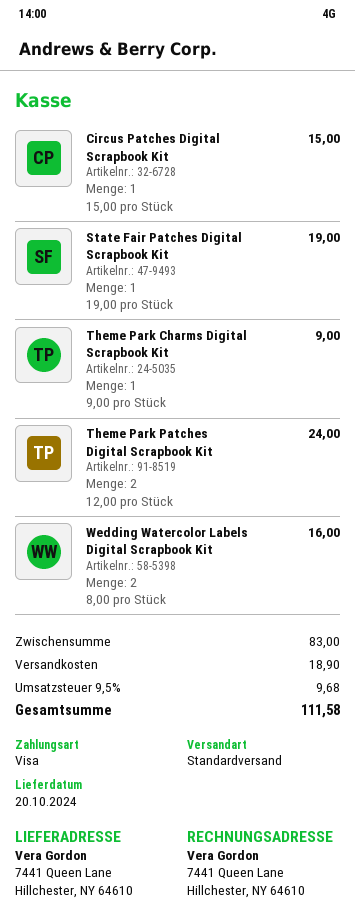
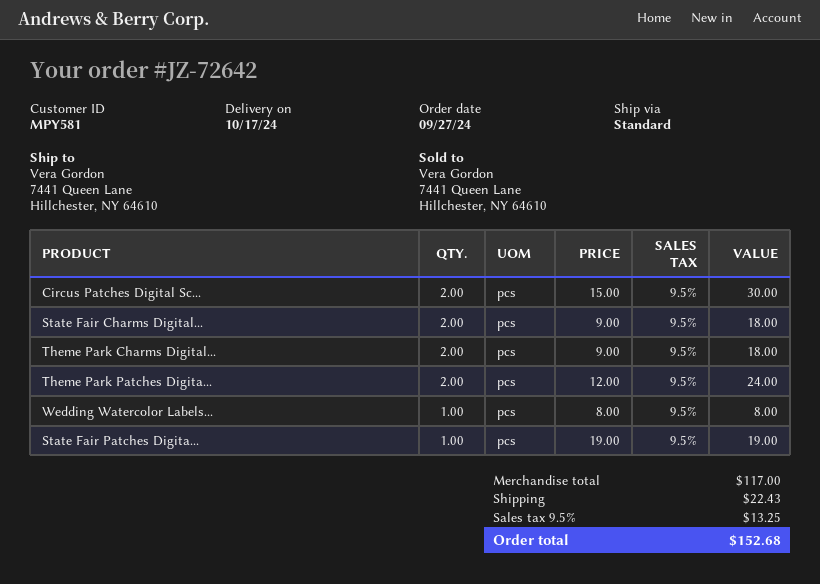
delivery date: 2024-10-20 -> 2024-10-17
Circus Patches Digital Scrapbook Kit: 1 x 15.00 = 15.00 -> 2 x 15.00 = 30.00
Theme Park Charms Digital Scrapbook Kit: 1 x 9.00 = 9.00 -> 2 x 9.00 = 18.00
Wedding Watercolor Labels Digital Scrapbook Kit: 2 x 8.00 = 16.00 -> 1 x 8.00 = 8.00
State Fair Charms Digital...: none -> 2 x 9.00 = 18.00
subtotal: 83.00 -> 117.00
shipping: 18.90 -> 22.43
tax: 9.5% = 9.68 -> 9.5% = 13.25
total: 111.58 -> 152.68

